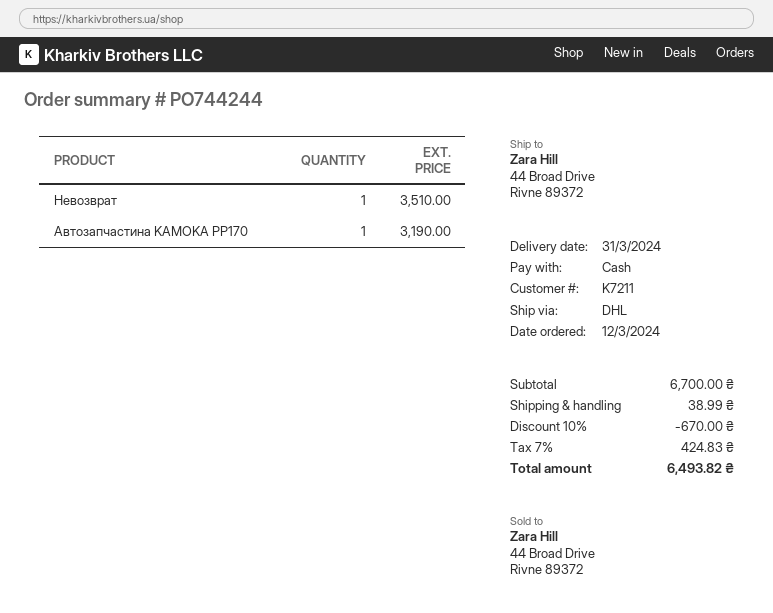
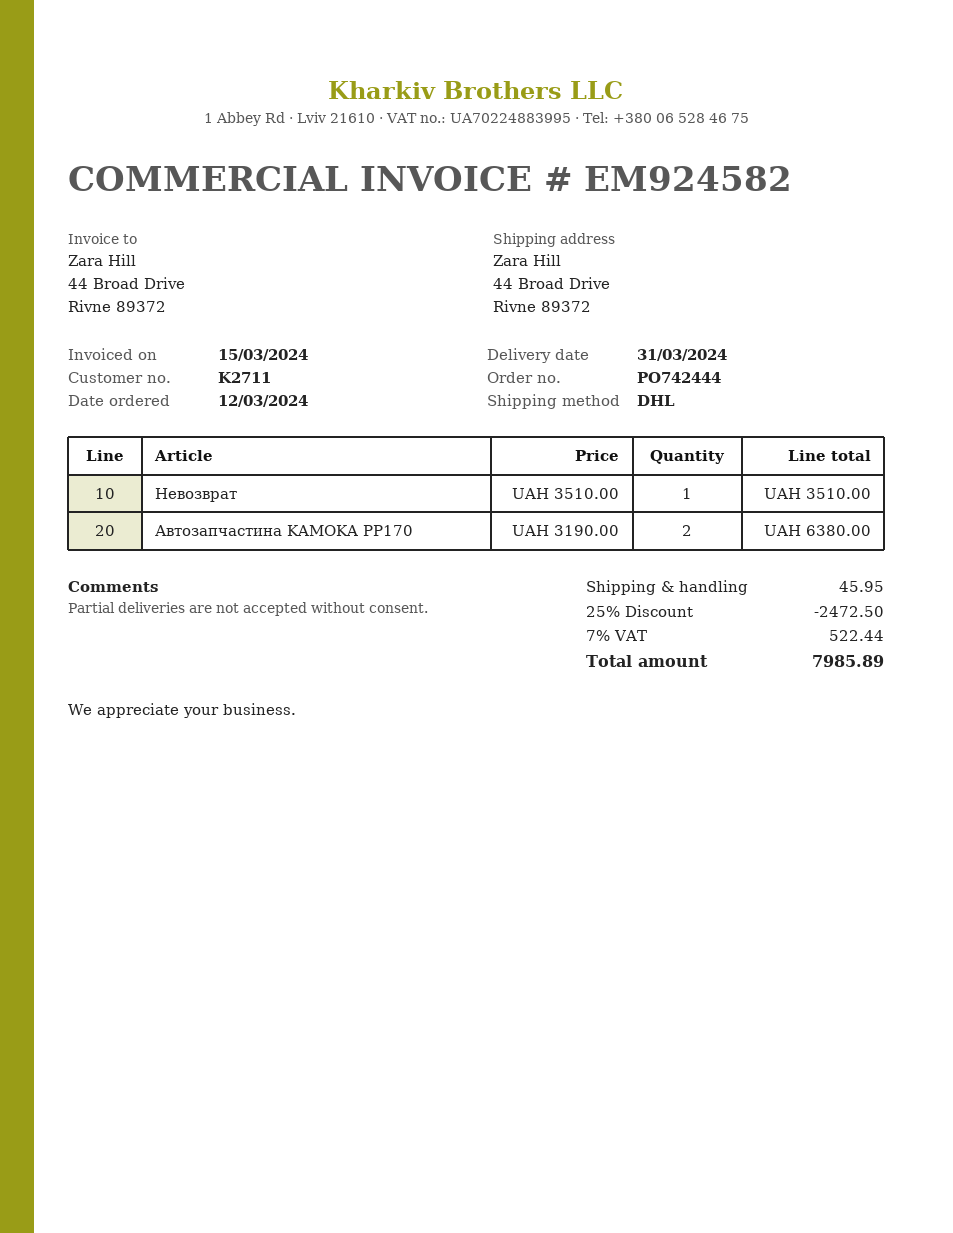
order number: PO744244 -> PO742444
customer number: K7211 -> K2711
Автозапчастина KAMOKA PP170: 1 for 3190.00 -> 2 for 6380.00
discount: 10% = 670.00 -> 25% = 2472.50
shipping: 38.99 -> 45.95
tax: 7% = 424.83 -> 7% = 522.44
total: 6493.82 -> 7985.89

